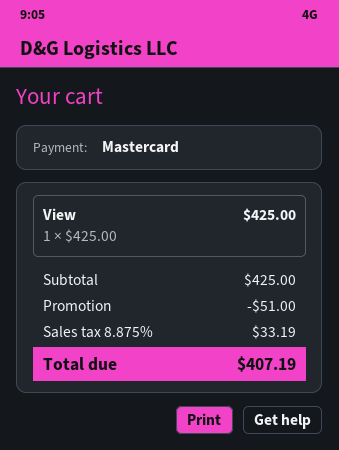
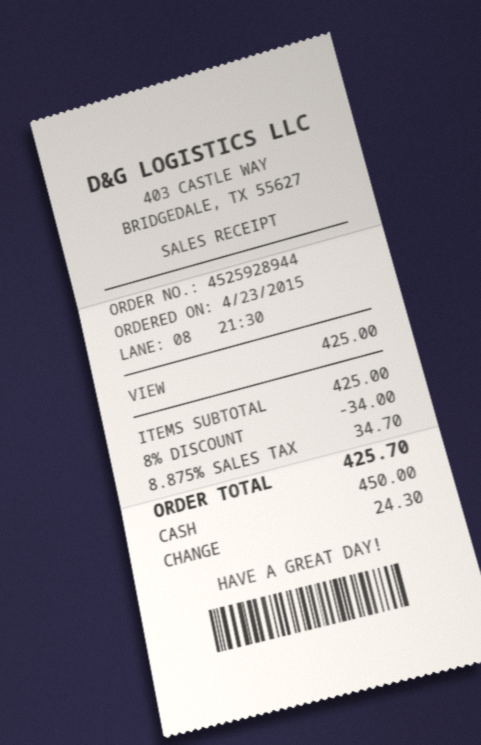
payment method: Mastercard -> cash
discount: 51.00 -> 34.00
tax: 8.875% = 33.19 -> 8.875% = 34.70
total: 407.19 -> 425.70

